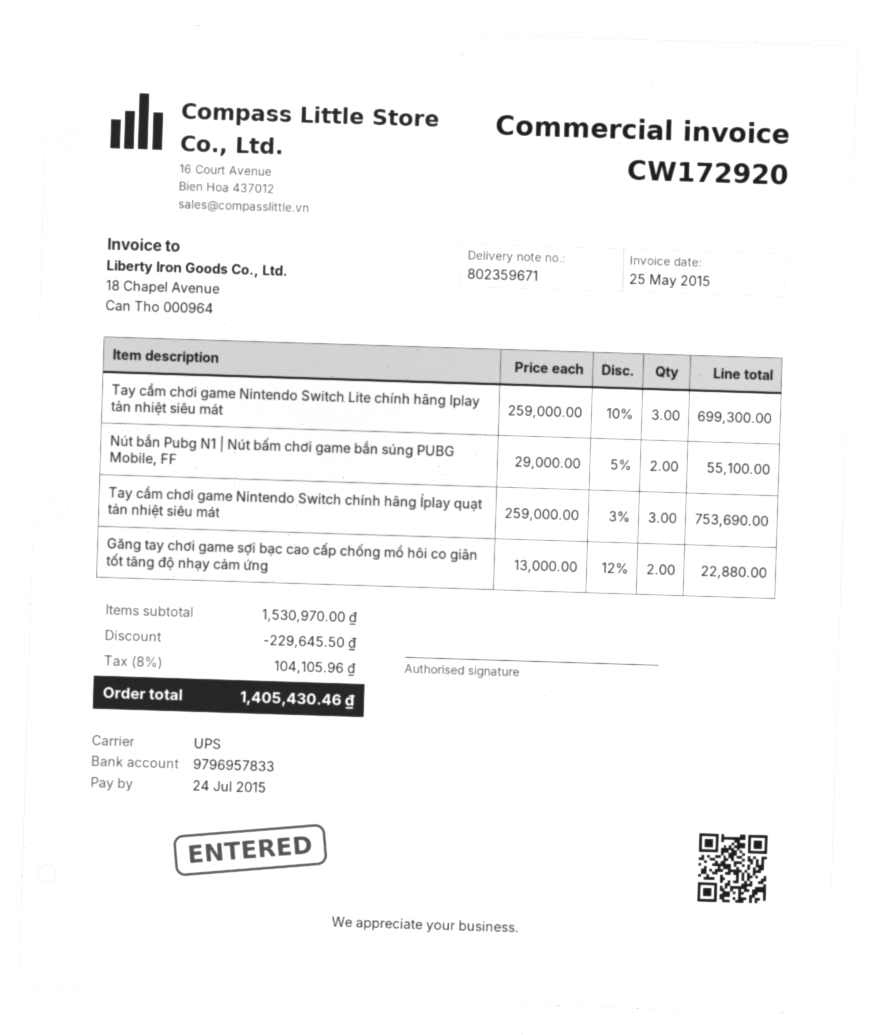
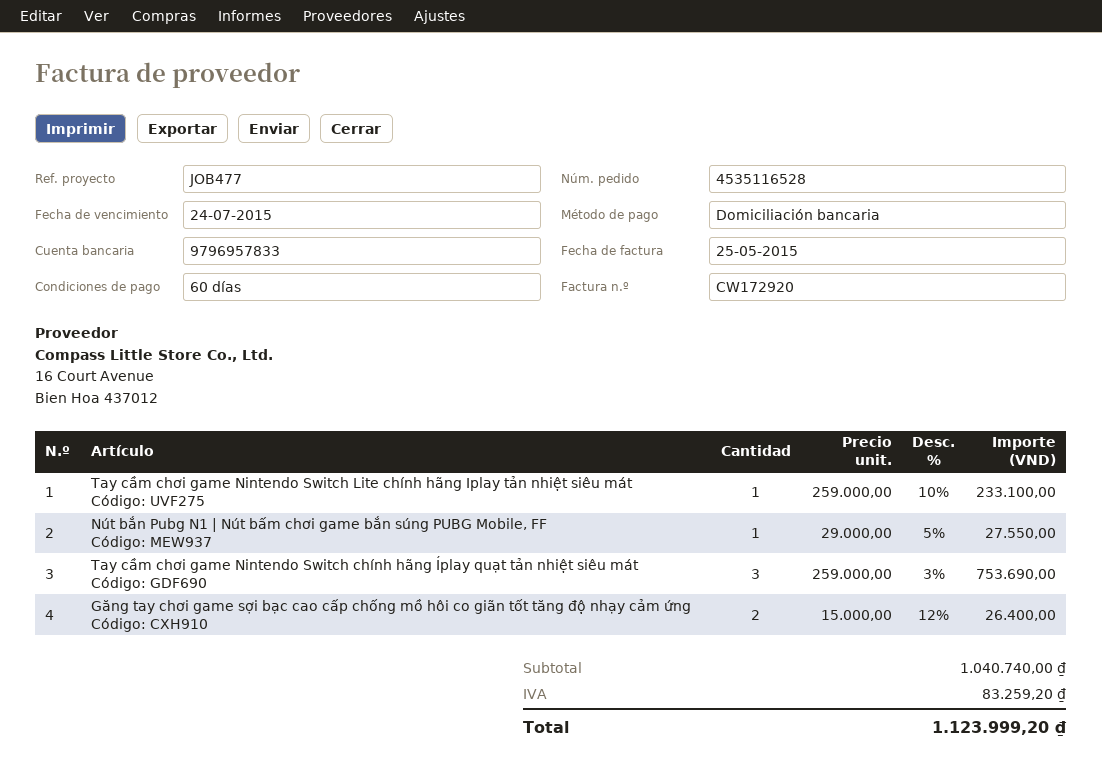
Tay cầm chơi game Nintendo Switch Lite chính hãng Iplay tản nhiệt siêu mát: 3 x 259000.00 - 10% = 699300.00 -> 1 x 259000.00 - 10% = 233100.00
Nút bắn Pubg N1 | Nút bấm chơi game bắn súng PUBG Mobile, FF: 2 x 29000.00 - 5% = 55100.00 -> 1 x 29000.00 - 5% = 27550.00
Găng tay chơi game sợi bạc cao cấp chống mồ hôi co giãn tốt tăng độ nhạy cảm ứng: 2 x 13000.00 - 12% = 22880.00 -> 2 x 15000.00 - 12% = 26400.00
subtotal: 1530970.00 -> 1040740.00
discount: 229645.50 -> none
tax: 104105.96 -> 83259.20
total: 1405430.46 -> 1123999.20

